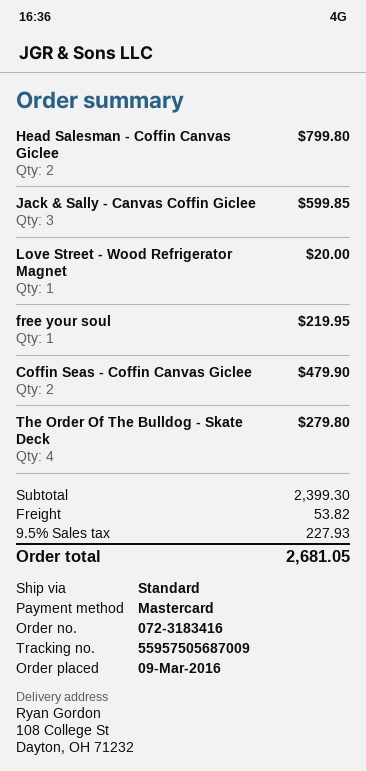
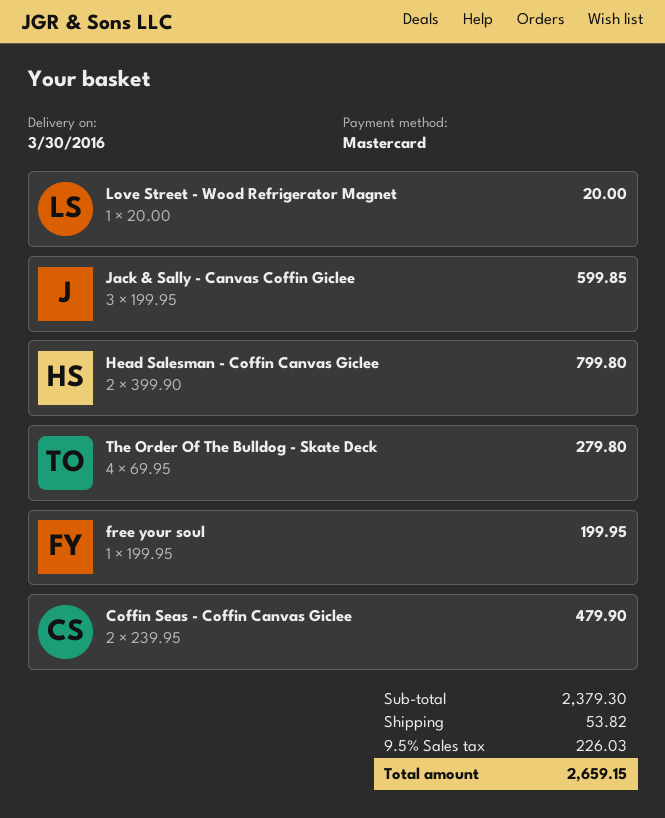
free your soul: 1 for 219.95 -> 1 for 199.95
subtotal: 2399.30 -> 2379.30
tax: 9.5% = 227.93 -> 9.5% = 226.03
total: 2681.05 -> 2659.15

